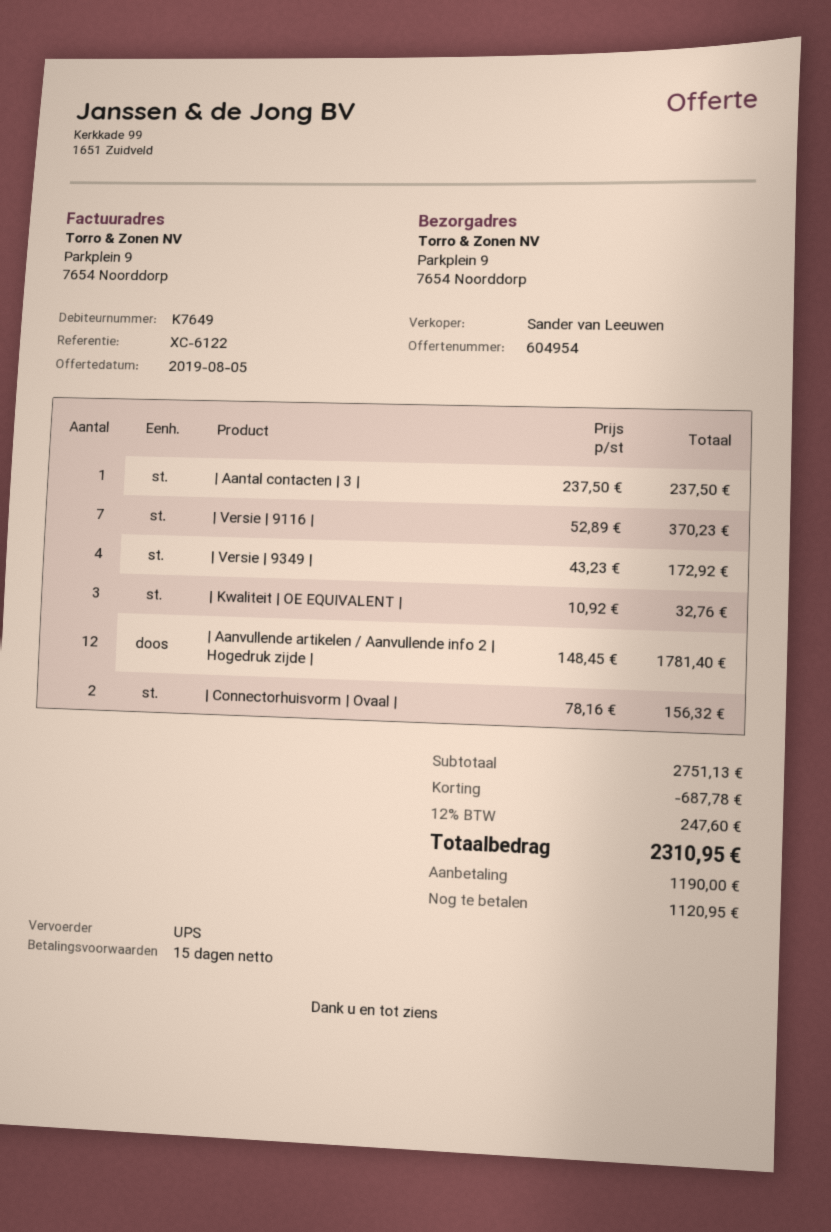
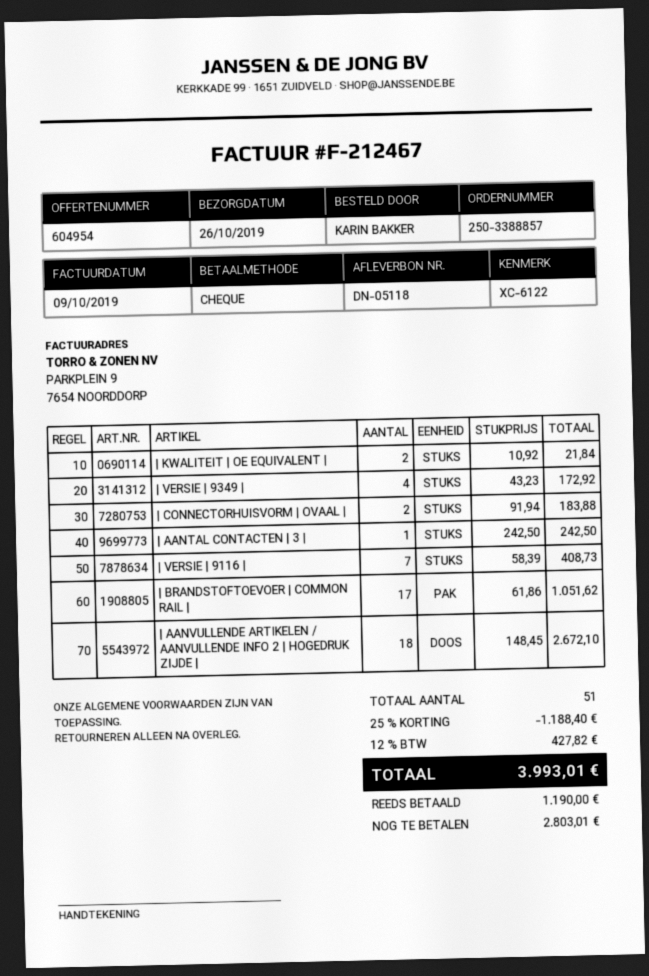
| Aantal contacten | 3 |: 1 x 237.50 = 237.50 -> 1 x 242.50 = 242.50
| Versie | 9116 |: 7 x 52.89 = 370.23 -> 7 x 58.39 = 408.73
| Kwaliteit | OE EQUIVALENT |: 3 x 10.92 = 32.76 -> 2 x 10.92 = 21.84
| Aanvullende artikelen / Aanvullende info 2 | Hogedruk zijde |: 12 x 148.45 = 1781.40 -> 18 x 148.45 = 2672.10
| Connectorhuisvorm | Ovaal |: 2 x 78.16 = 156.32 -> 2 x 91.94 = 183.88
| BRANDSTOFTOEVOER | COMMON RAIL |: none -> 17 x 61.86 = 1051.62
discount: 687.78 -> 1188.40
tax: 12% = 247.60 -> 12% = 427.82
total: 2310.95 -> 3993.01
balance: 1120.95 -> 2803.01

